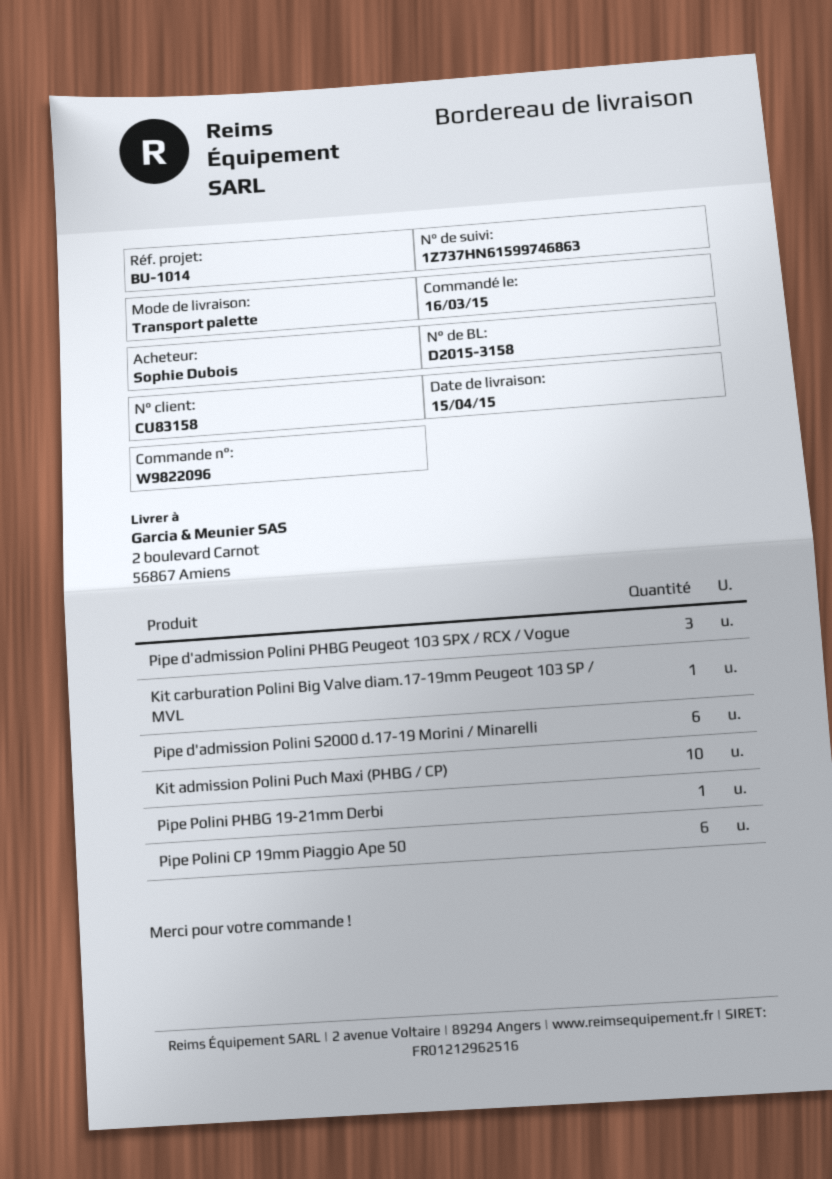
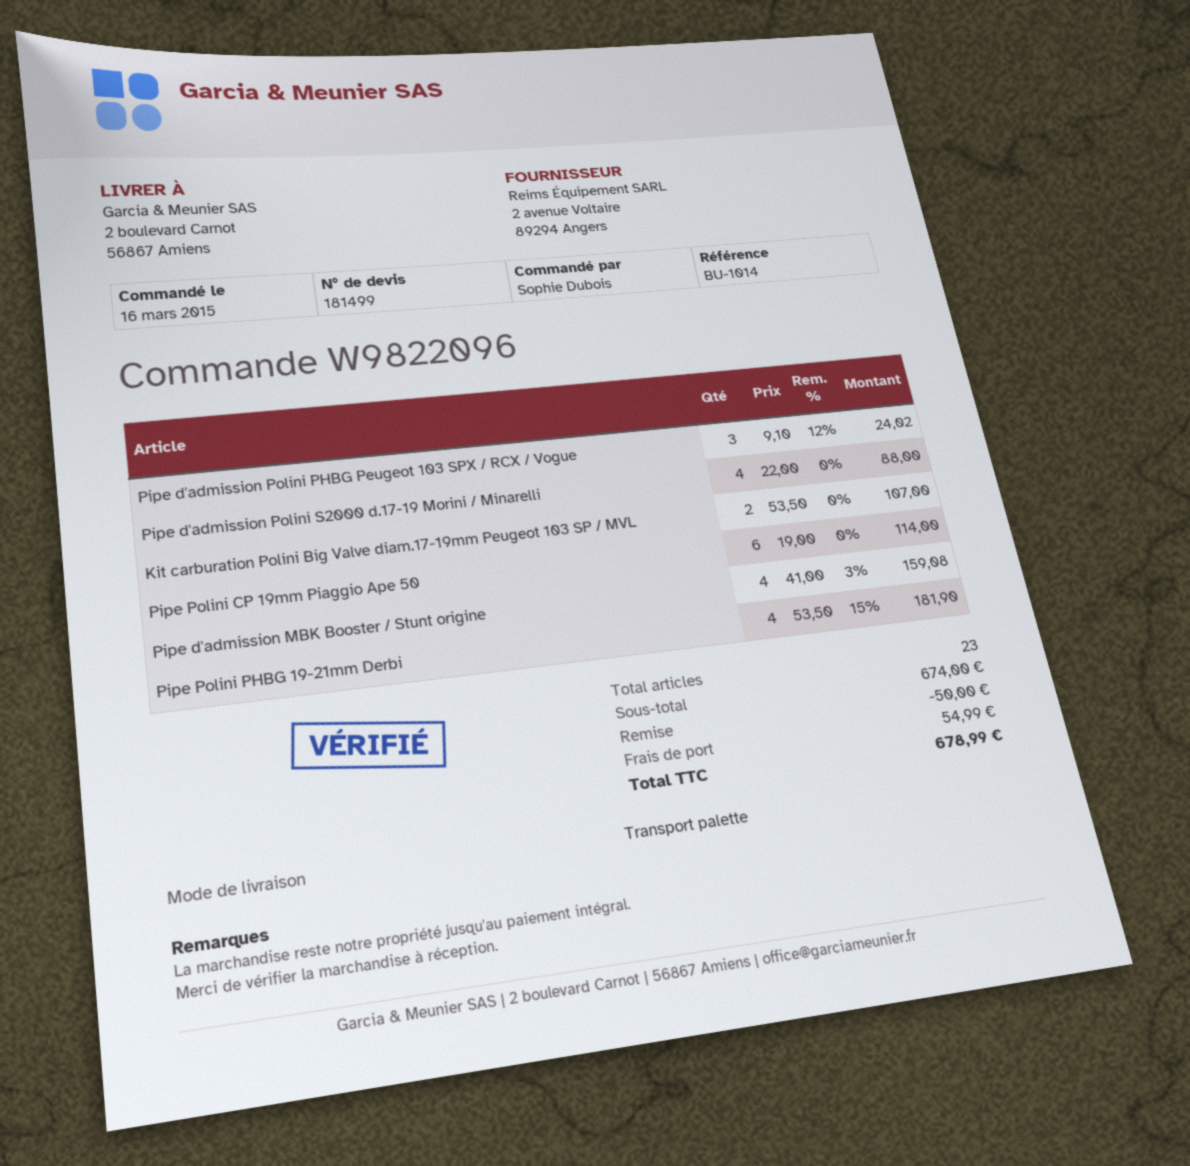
Kit carburation Polini Big Valve diam.17-19mm Peugeot 103 SP / MVL: 1 -> 2
Pipe d'admission Polini S2000 d.17-19 Morini / Minarelli: 6 -> 4
Kit admission Polini Puch Maxi (PHBG / CP): 10 -> none
Pipe Polini PHBG 19-21mm Derbi: 1 -> 4
Pipe d'admission MBK Booster / Stunt origine: none -> 4

